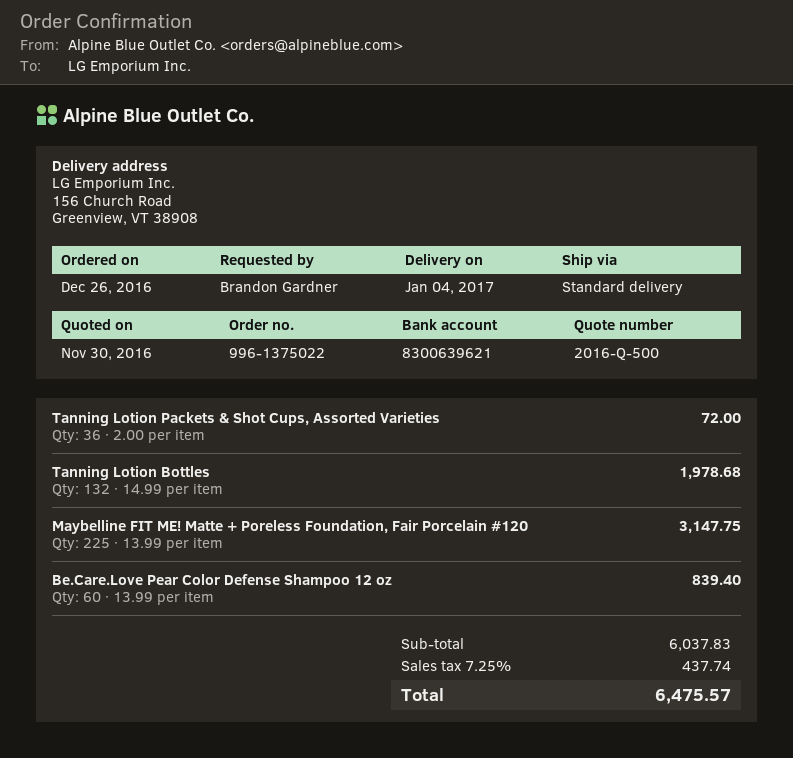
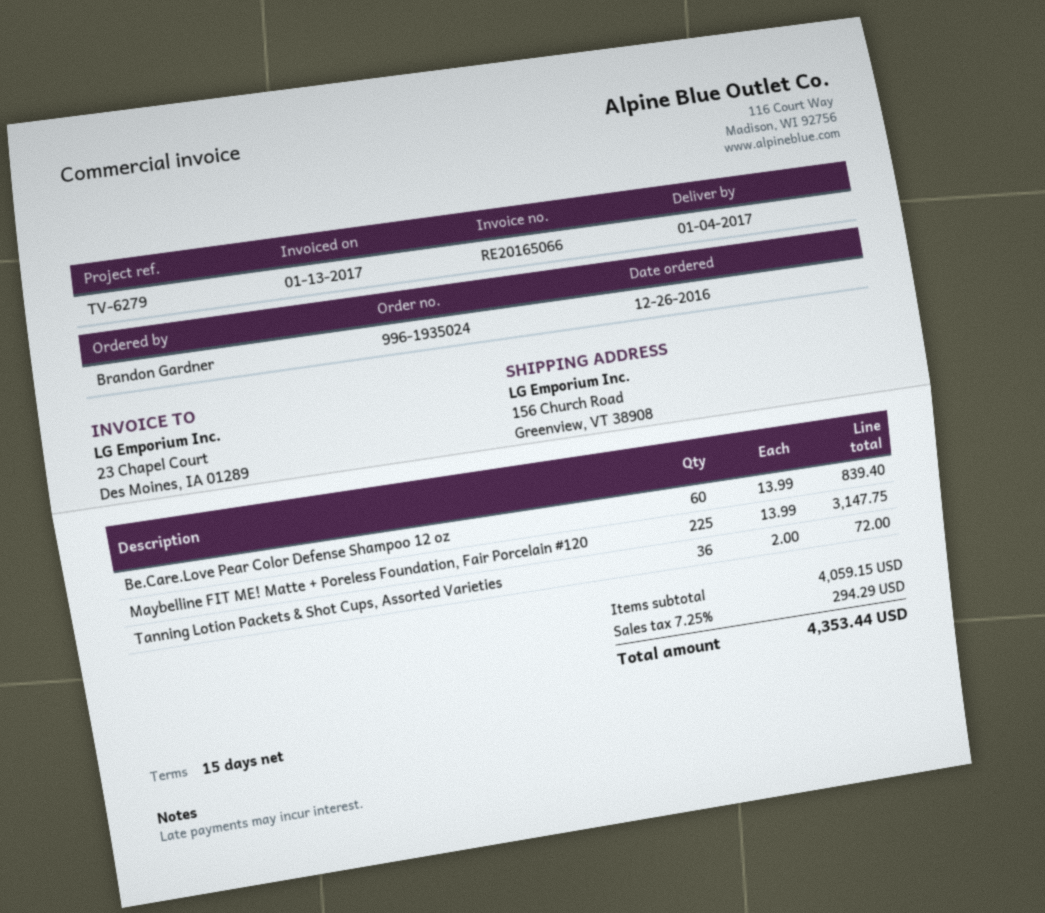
order number: 996-1375022 -> 996-1935024
Tanning Lotion Bottles: 132 x 14.99 = 1978.68 -> none
subtotal: 6037.83 -> 4059.15
tax: 7.25% = 437.74 -> 7.25% = 294.29
total: 6475.57 -> 4353.44

